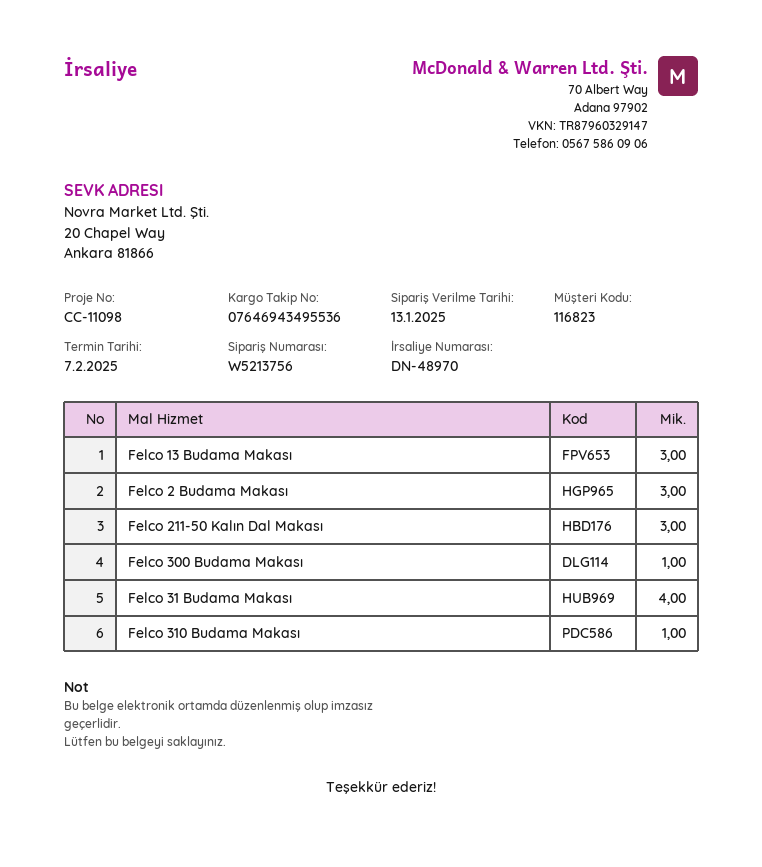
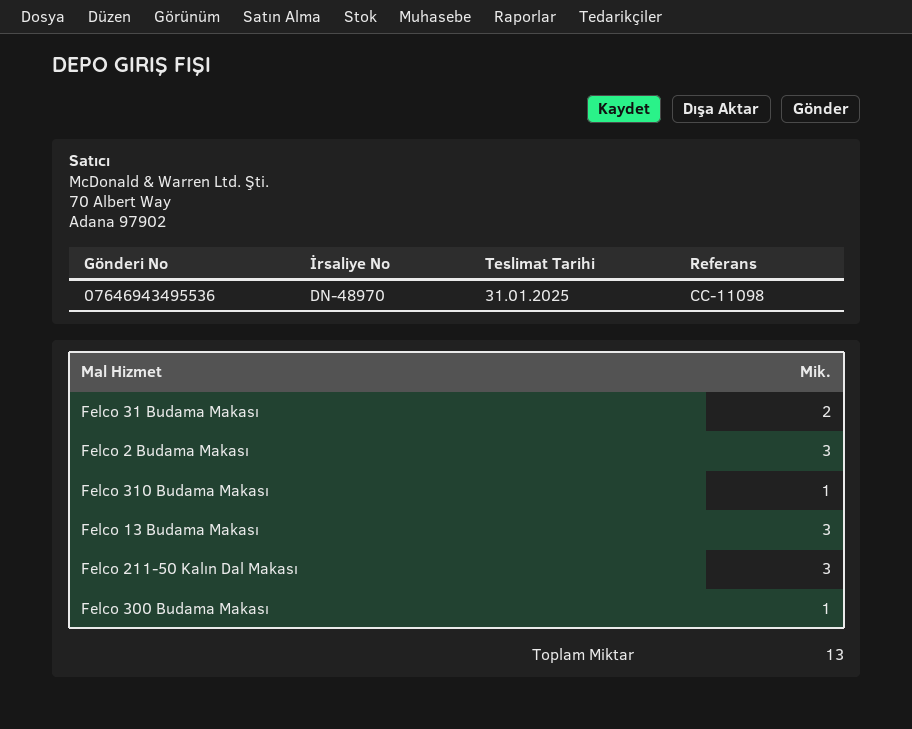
delivery date: 2025-02-07 -> 2025-01-31
Felco 31 Budama Makası: 4 -> 2

